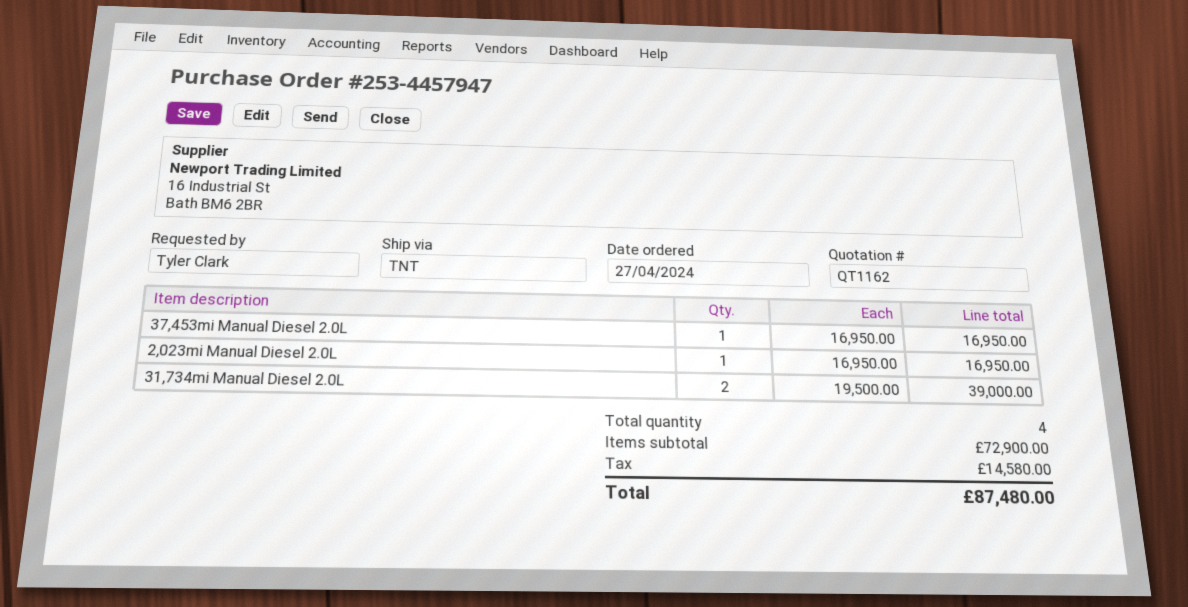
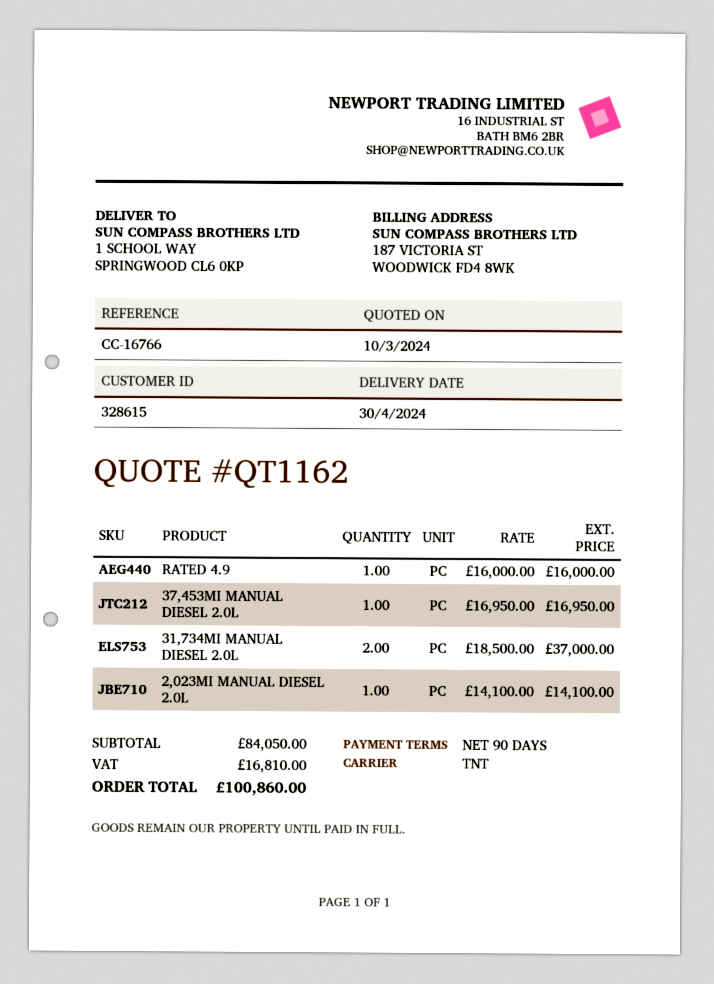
2,023mi Manual Diesel 2.0L: 1 x 16950.00 = 16950.00 -> 1 x 14100.00 = 14100.00
31,734mi Manual Diesel 2.0L: 2 x 19500.00 = 39000.00 -> 2 x 18500.00 = 37000.00
RATED 4.9: none -> 1 x 16000.00 = 16000.00
subtotal: 72900.00 -> 84050.00
tax: 14580.00 -> 16810.00
total: 87480.00 -> 100860.00

